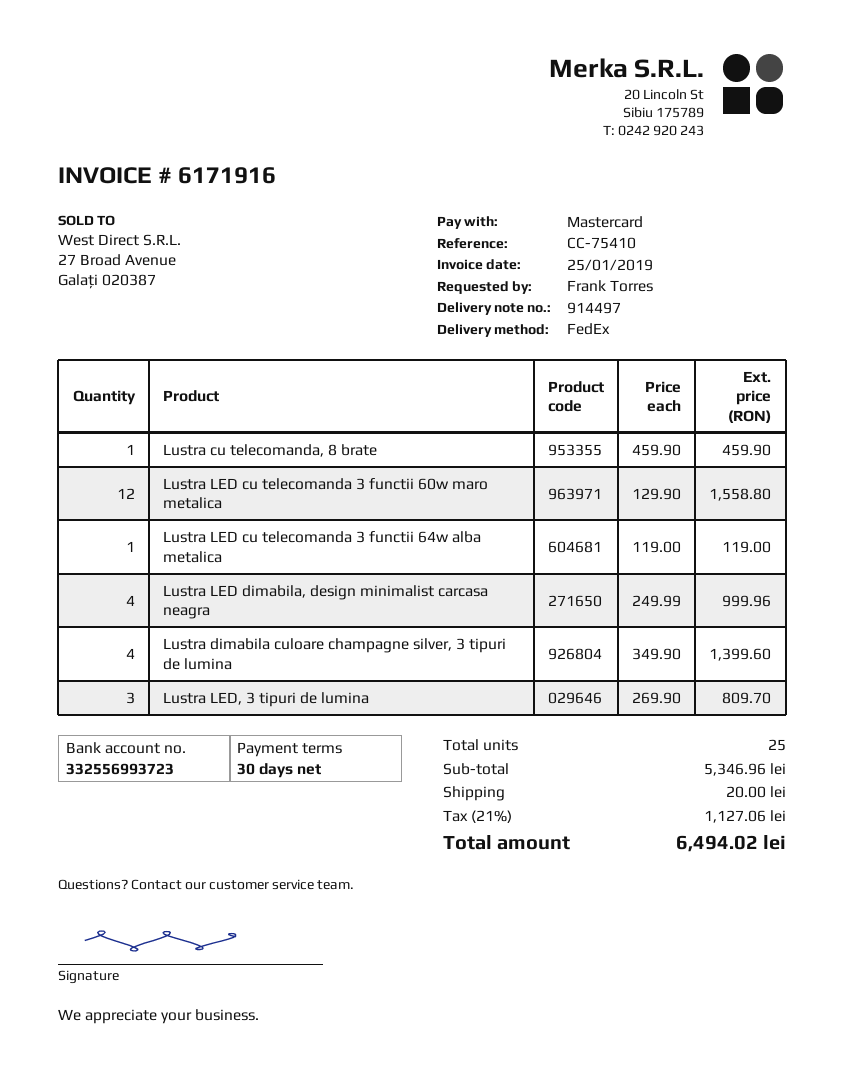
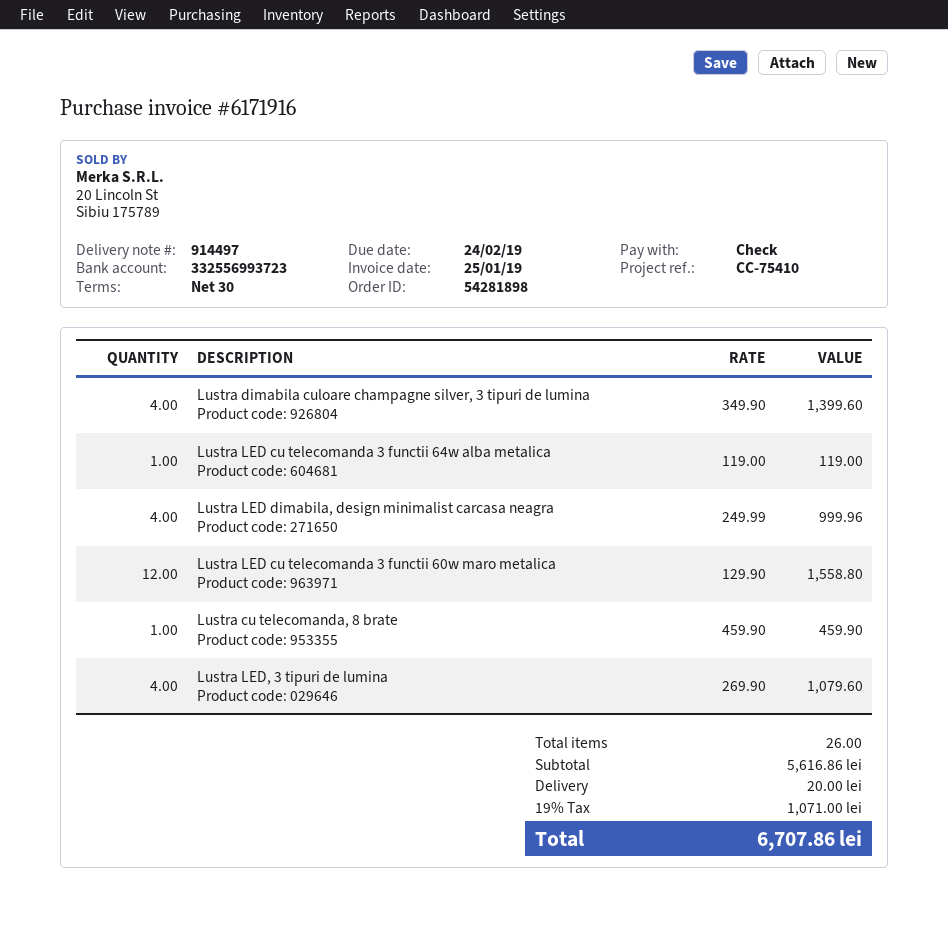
payment method: Mastercard -> cheque
Lustra LED, 3 tipuri de lumina: 3 x 269.90 = 809.70 -> 4 x 269.90 = 1079.60
total quantity: 25 -> 26
subtotal: 5346.96 -> 5616.86
tax: 21% = 1127.06 -> 19% = 1071.00
total: 6494.02 -> 6707.86

